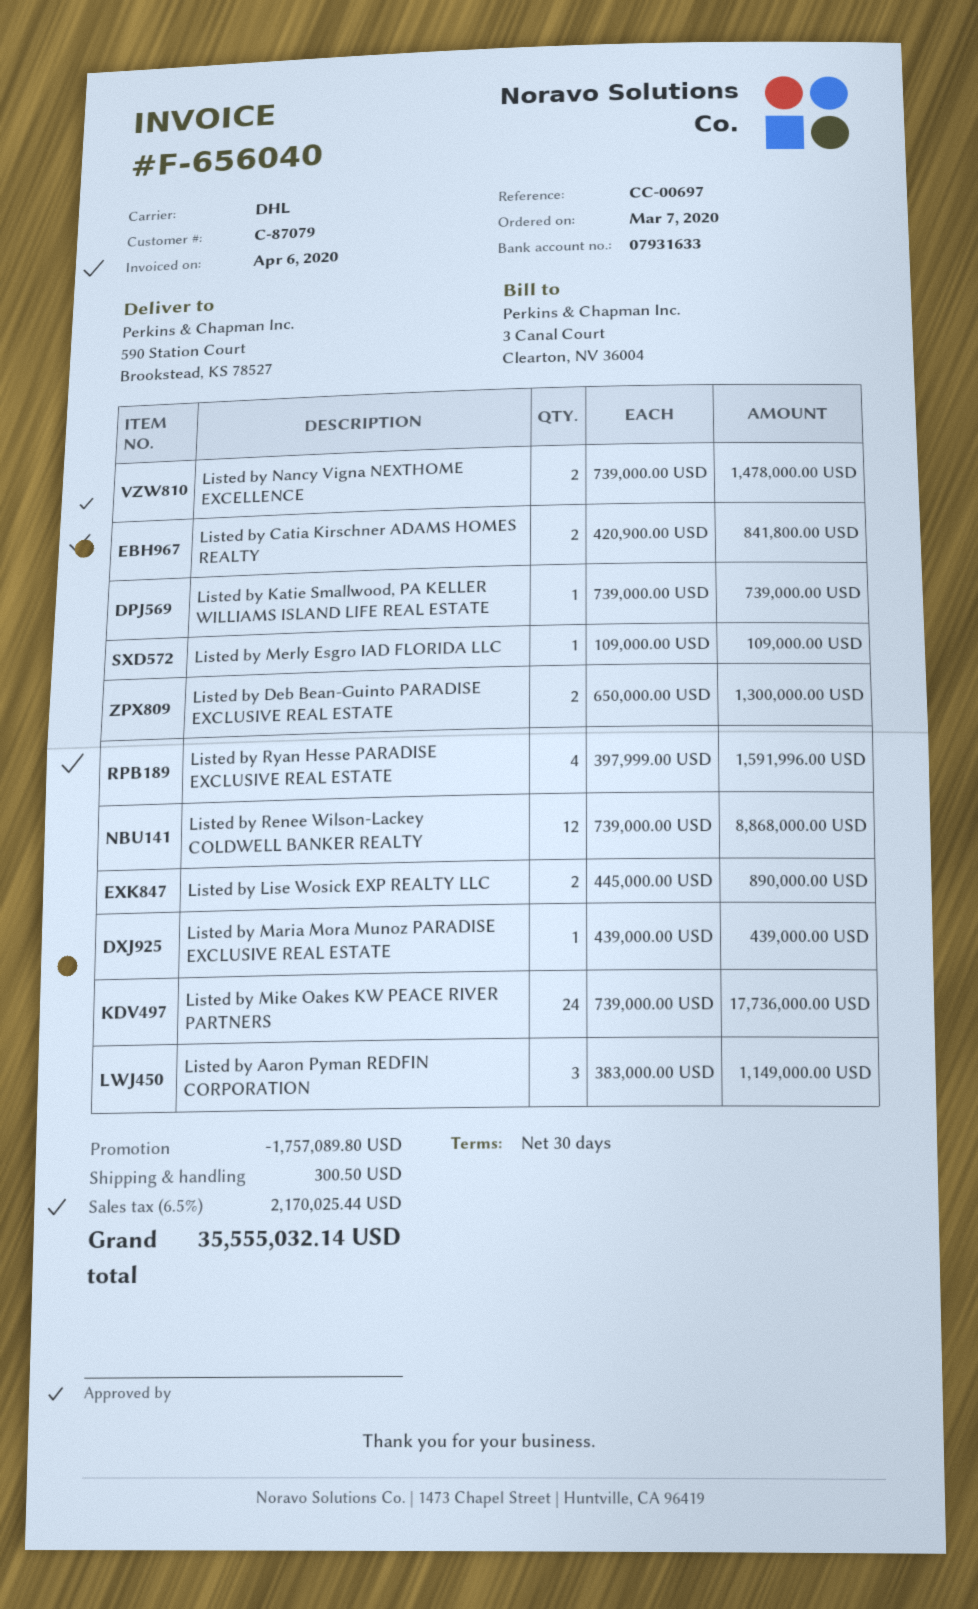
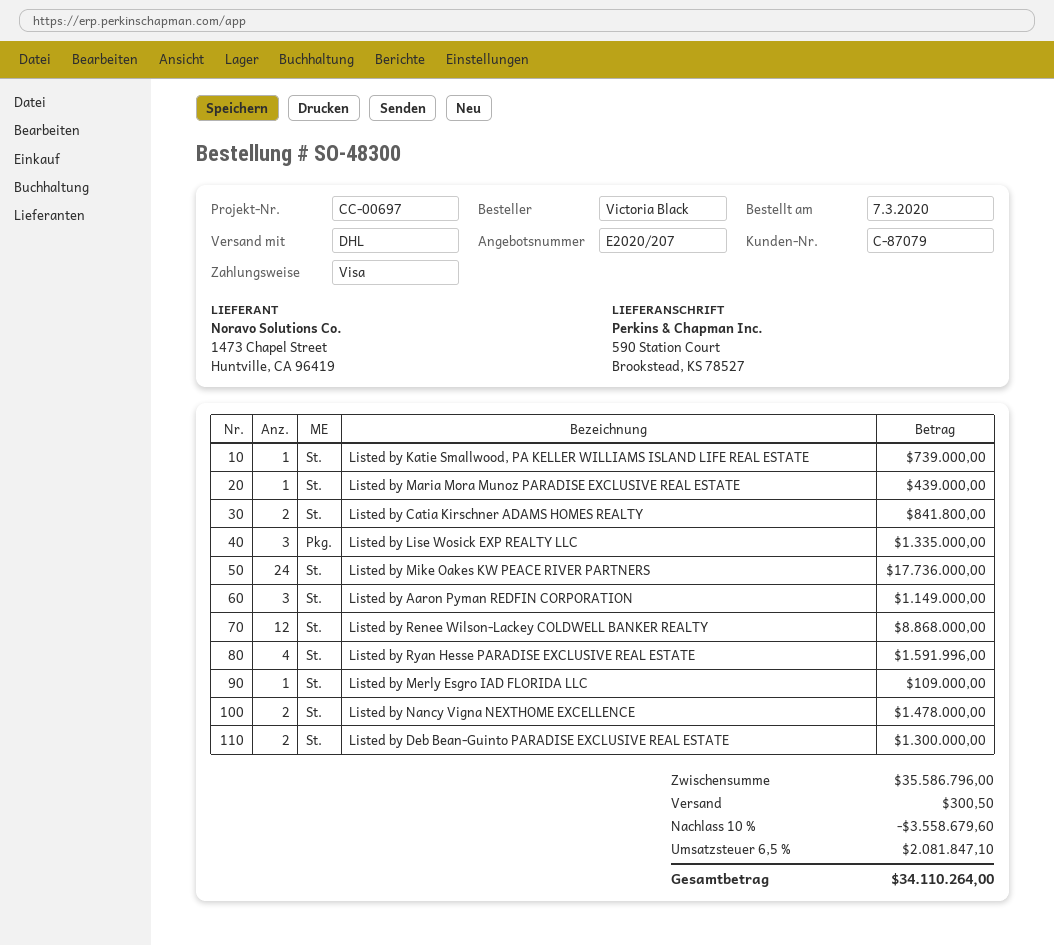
Listed by Lise Wosick EXP REALTY LLC: 2 for 890000.00 -> 3 for 1335000.00
discount: 1757089.80 -> 3558679.60
tax: 6.5% = 2170025.44 -> 6.5% = 2081847.10
total: 35555032.14 -> 34110264.00

